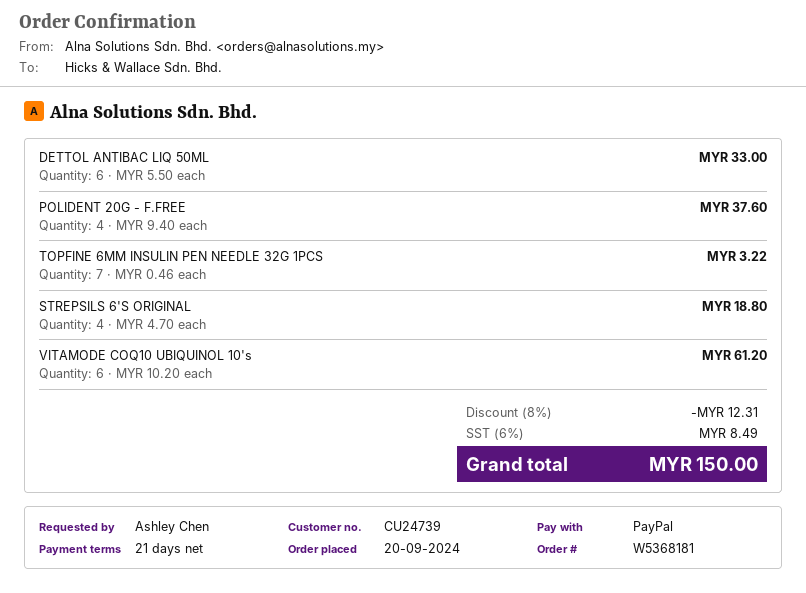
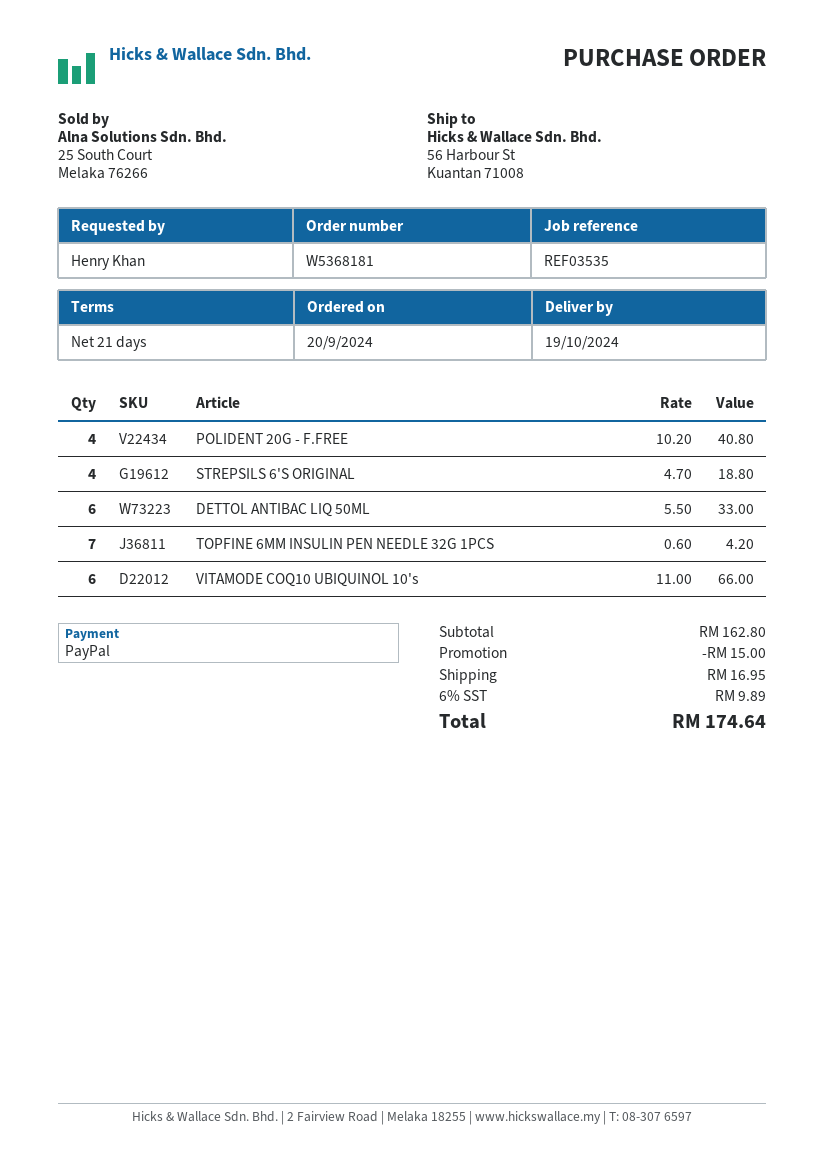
ordered by: Ashley Chen -> Henry Khan
POLIDENT 20G - F.FREE: 4 x 9.40 = 37.60 -> 4 x 10.20 = 40.80
TOPFINE 6MM INSULIN PEN NEEDLE 32G 1PCS: 7 x 0.46 = 3.22 -> 7 x 0.60 = 4.20
VITAMODE COQ10 UBIQUINOL 10's: 6 x 10.20 = 61.20 -> 6 x 11.00 = 66.00
discount: 12.31 -> 15.00
shipping: none -> 16.95
tax: 6% = 8.49 -> 6% = 9.89
total: 150.00 -> 174.64

